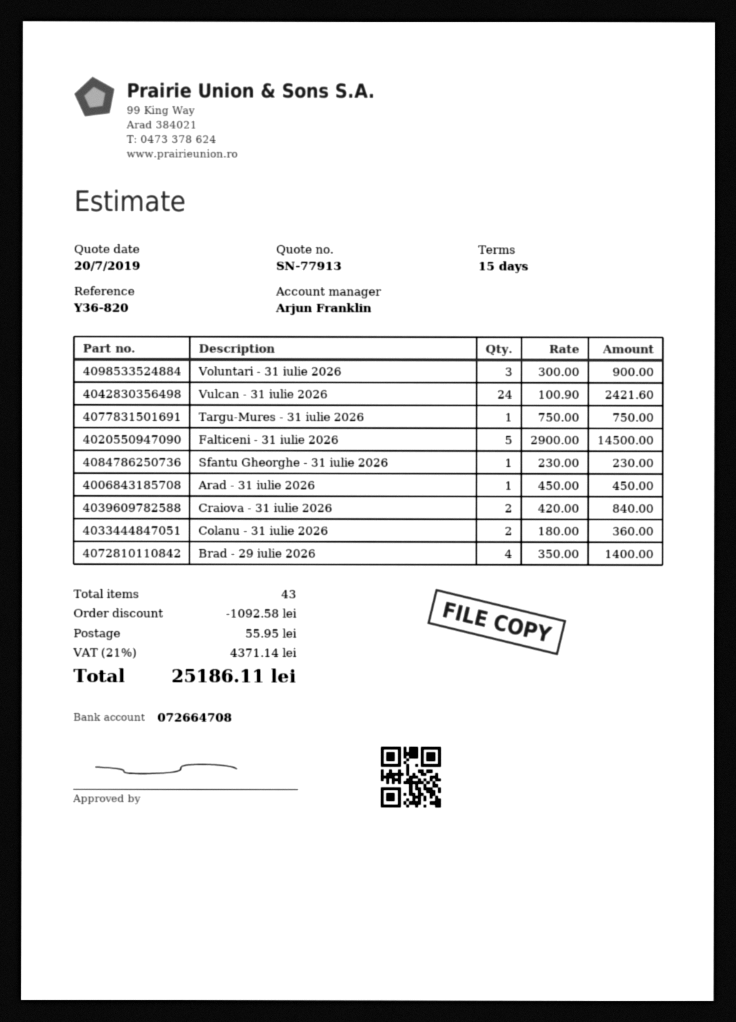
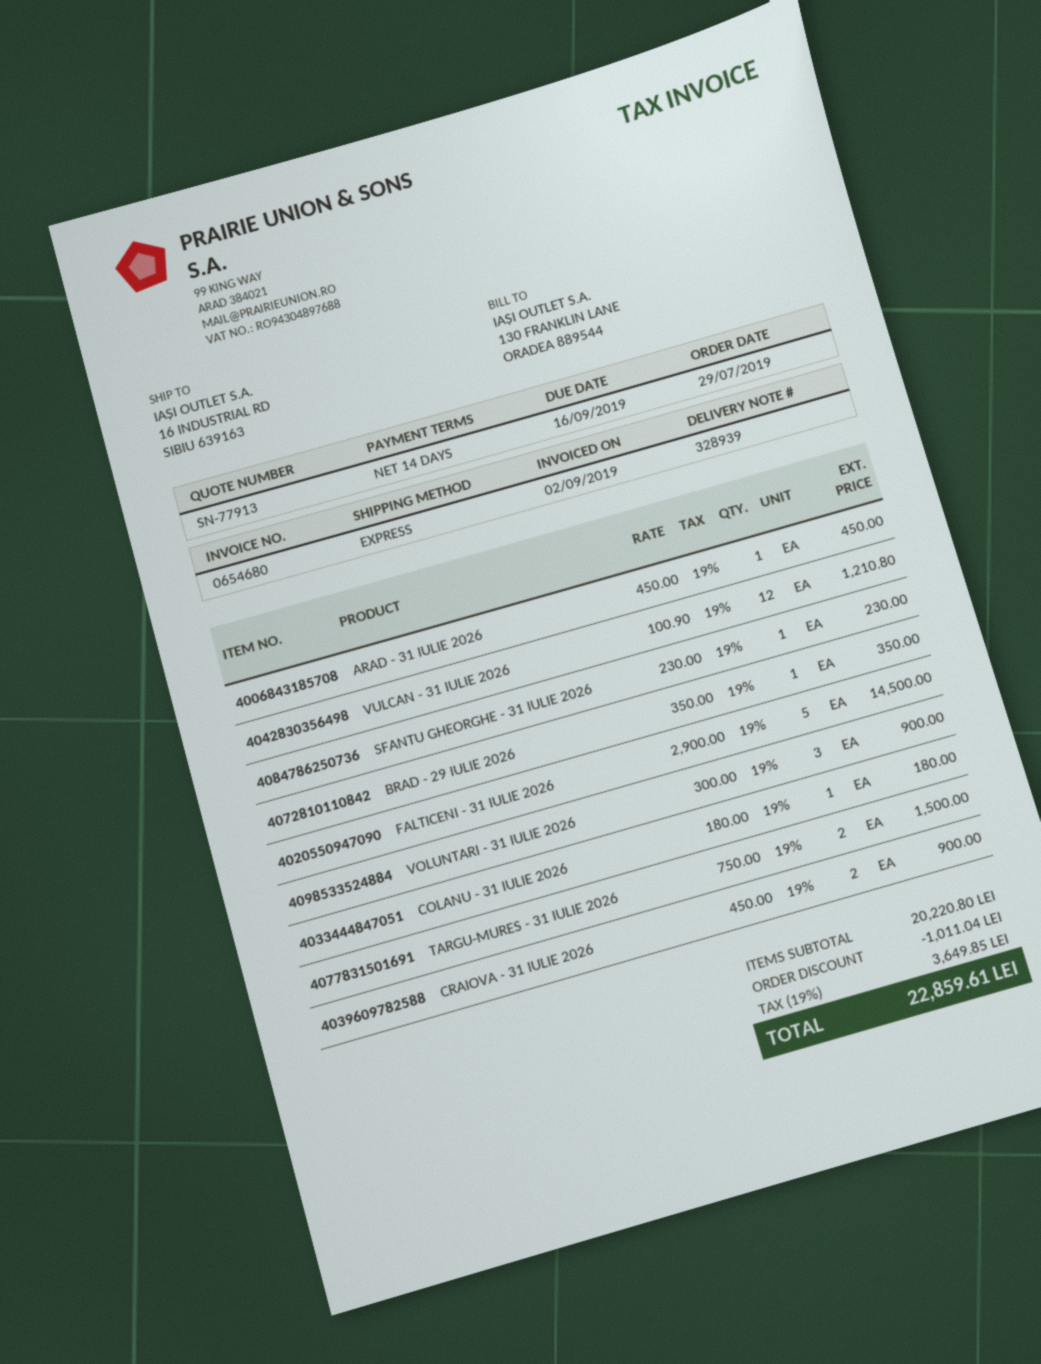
payment terms: 15 days -> 14 days
Vulcan - 31 iulie 2026: 24 x 100.90 = 2421.60 -> 12 x 100.90 = 1210.80
Targu-Mures - 31 iulie 2026: 1 x 750.00 = 750.00 -> 2 x 750.00 = 1500.00
Craiova - 31 iulie 2026: 2 x 420.00 = 840.00 -> 2 x 450.00 = 900.00
Colanu - 31 iulie 2026: 2 x 180.00 = 360.00 -> 1 x 180.00 = 180.00
Brad - 29 iulie 2026: 4 x 350.00 = 1400.00 -> 1 x 350.00 = 350.00
discount: 1092.58 -> 1011.04
shipping: 55.95 -> none
tax: 21% = 4371.14 -> 19% = 3649.85
total: 25186.11 -> 22859.61

